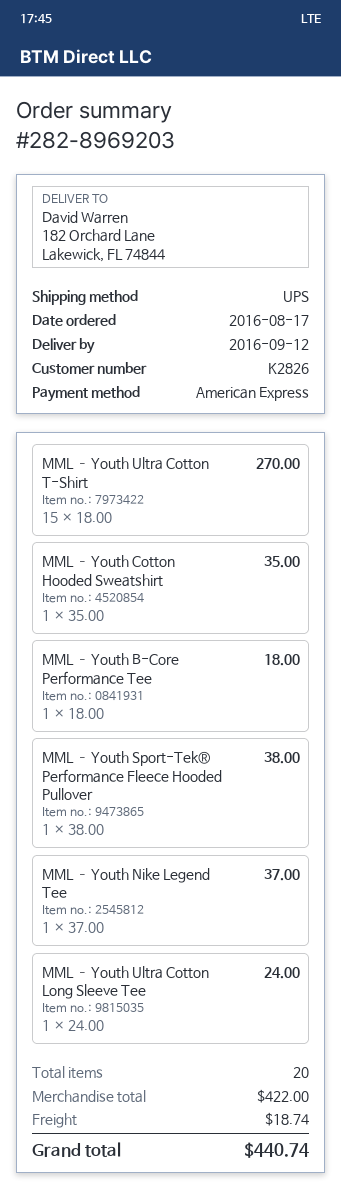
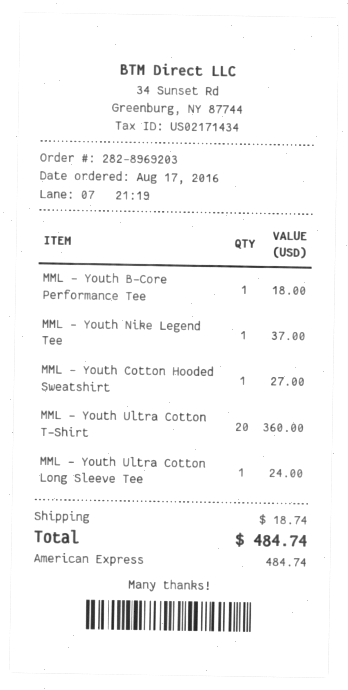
MML – Youth Ultra Cotton T-Shirt: 15 for 270.00 -> 20 for 360.00
MML – Youth Cotton Hooded Sweatshirt: 1 for 35.00 -> 1 for 27.00
MML – Youth Sport-Tek® Performance Fleece Hooded Pullover: 1 for 38.00 -> none
total: 440.74 -> 484.74

